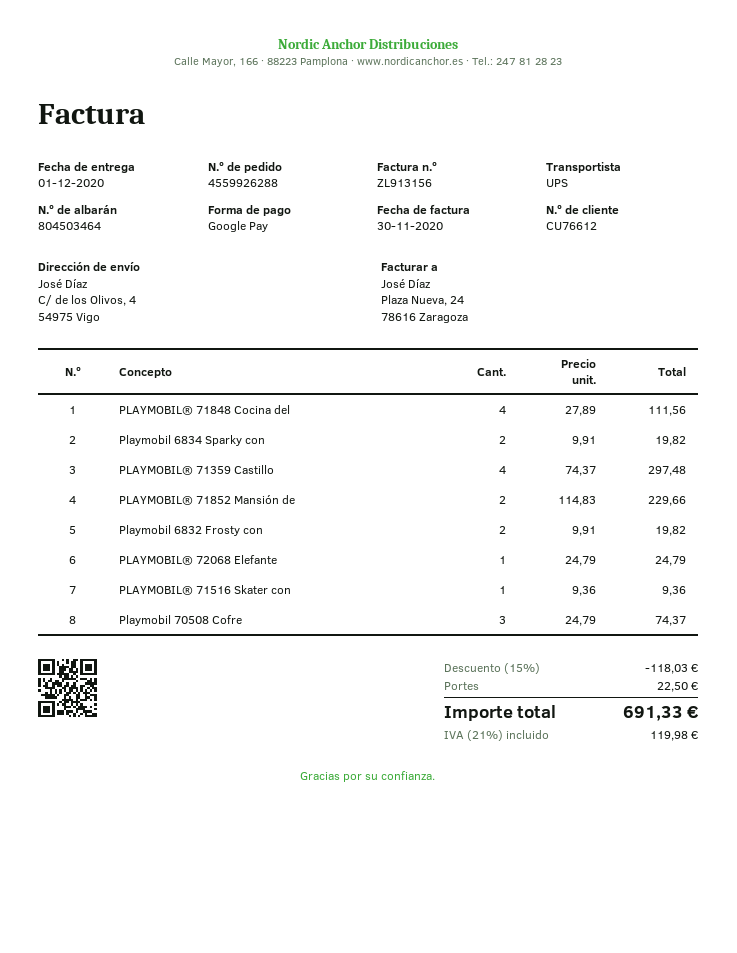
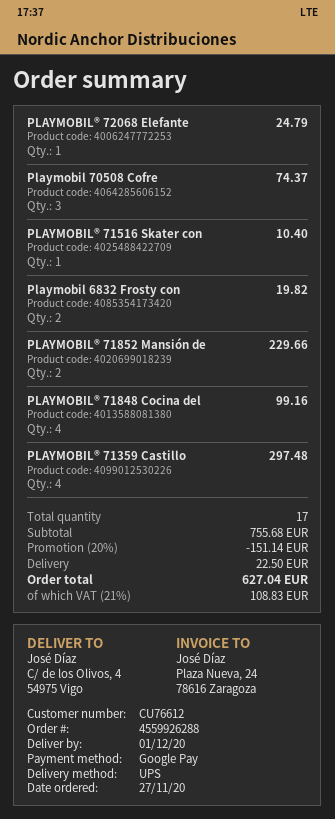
PLAYMOBIL® 71848 Cocina del: 4 for 111.56 -> 4 for 99.16
Playmobil 6834 Sparky con: 2 for 19.82 -> none
PLAYMOBIL® 71516 Skater con: 1 for 9.36 -> 1 for 10.40
discount: 15% = 118.03 -> 20% = 151.14
tax: 21% = 119.98 -> 21% = 108.83
total: 691.33 -> 627.04

